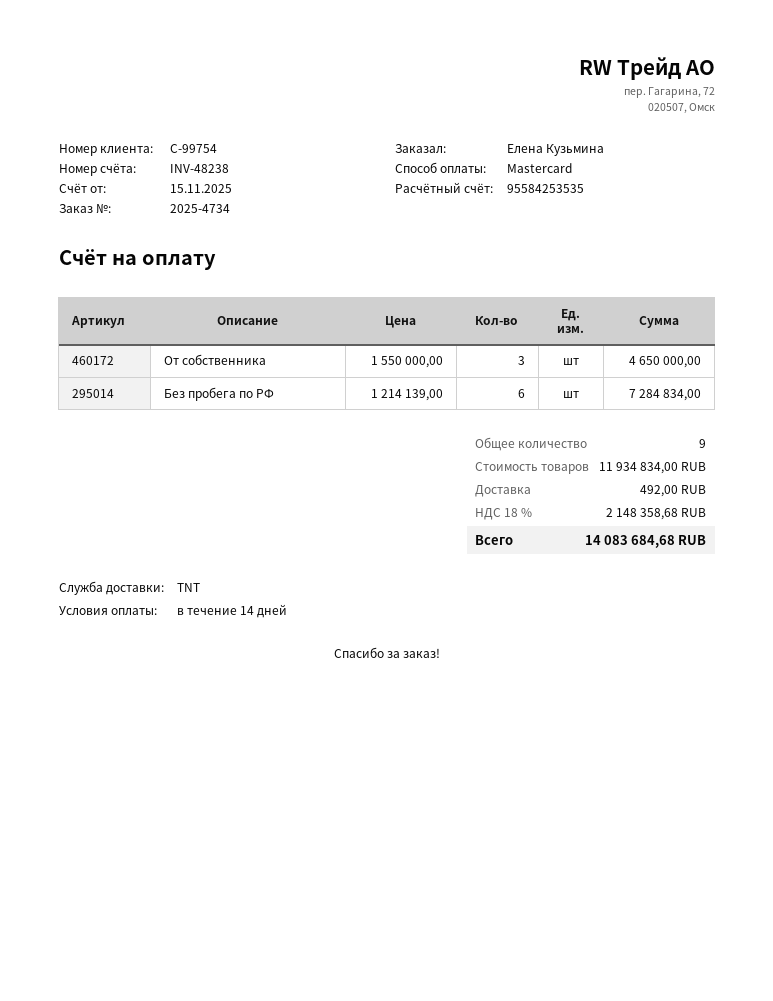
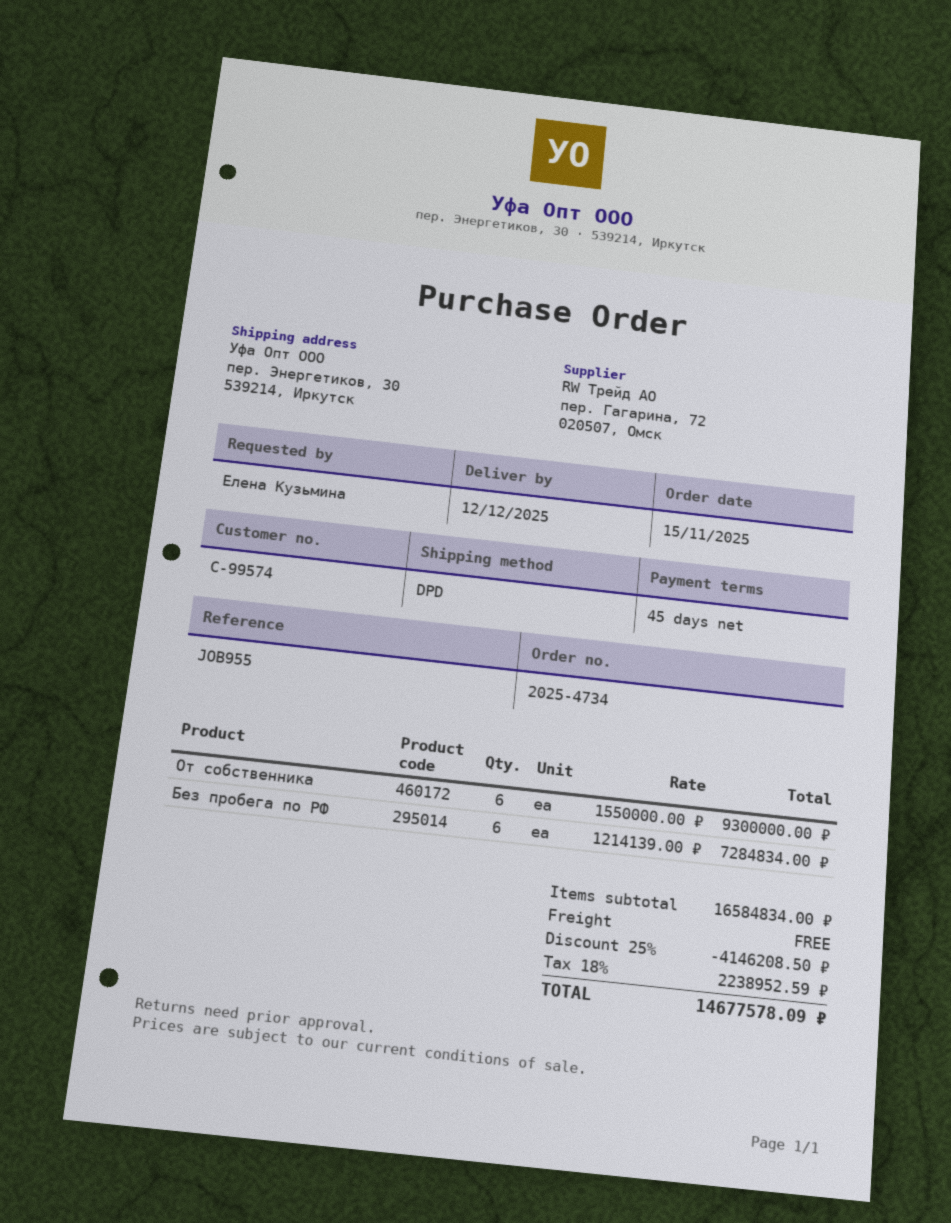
payment terms: 14 days -> 45 days
customer number: C-99754 -> C-99574
shipping method: TNT -> DPD
От собственника: 3 x 1550000.00 = 4650000.00 -> 6 x 1550000.00 = 9300000.00
subtotal: 11934834.00 -> 16584834.00
discount: none -> 25% = 4146208.50
shipping: 492.00 -> 0.00
tax: 18% = 2148358.68 -> 18% = 2238952.59
total: 14083684.68 -> 14677578.09

